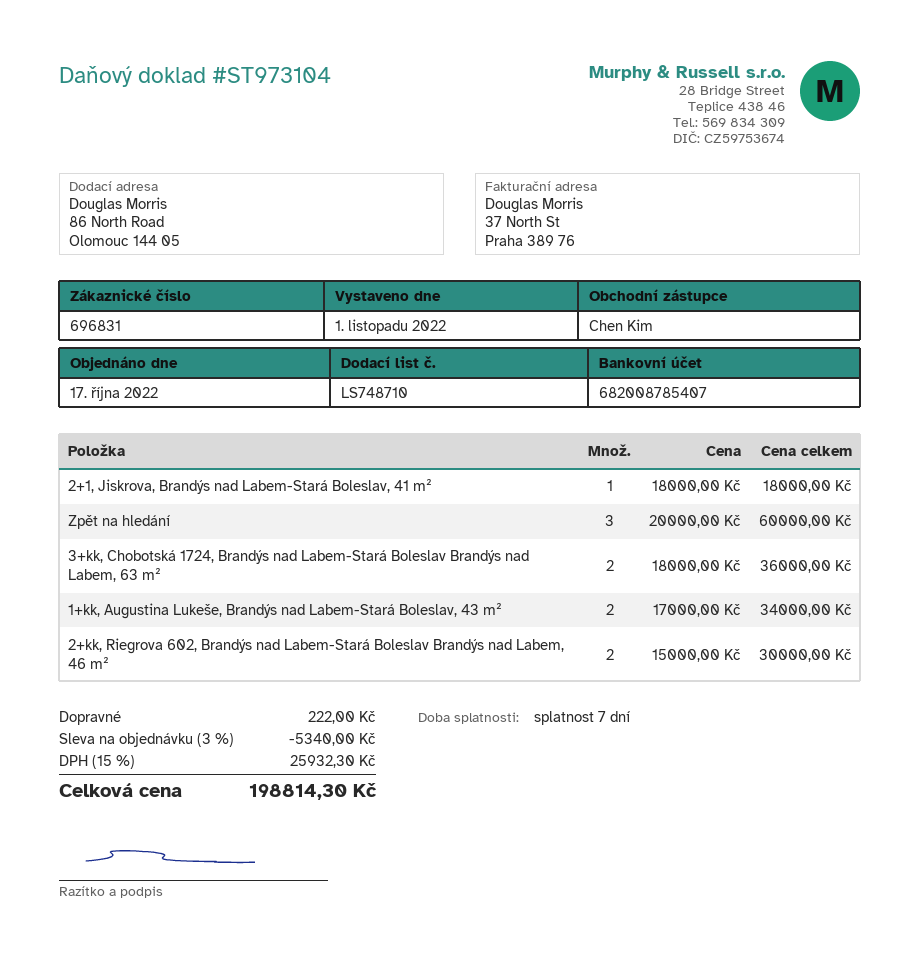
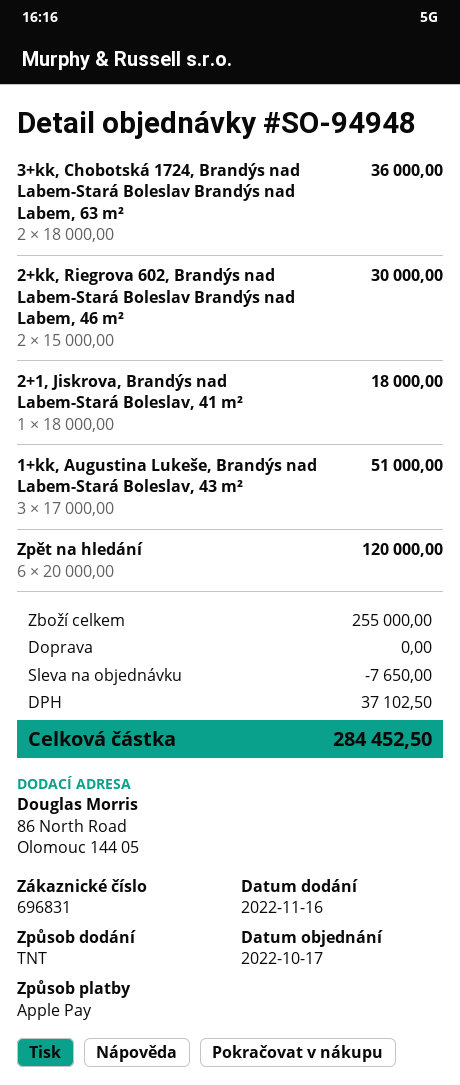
Zpět na hledání: 3 x 20000.00 = 60000.00 -> 6 x 20000.00 = 120000.00
1+kk, Augustina Lukeše, Brandýs nad Labem-Stará Boleslav, 43 m²: 2 x 17000.00 = 34000.00 -> 3 x 17000.00 = 51000.00
discount: 5340.00 -> 7650.00
shipping: 222.00 -> 0.00
tax: 25932.30 -> 37102.50
total: 198814.30 -> 284452.50

